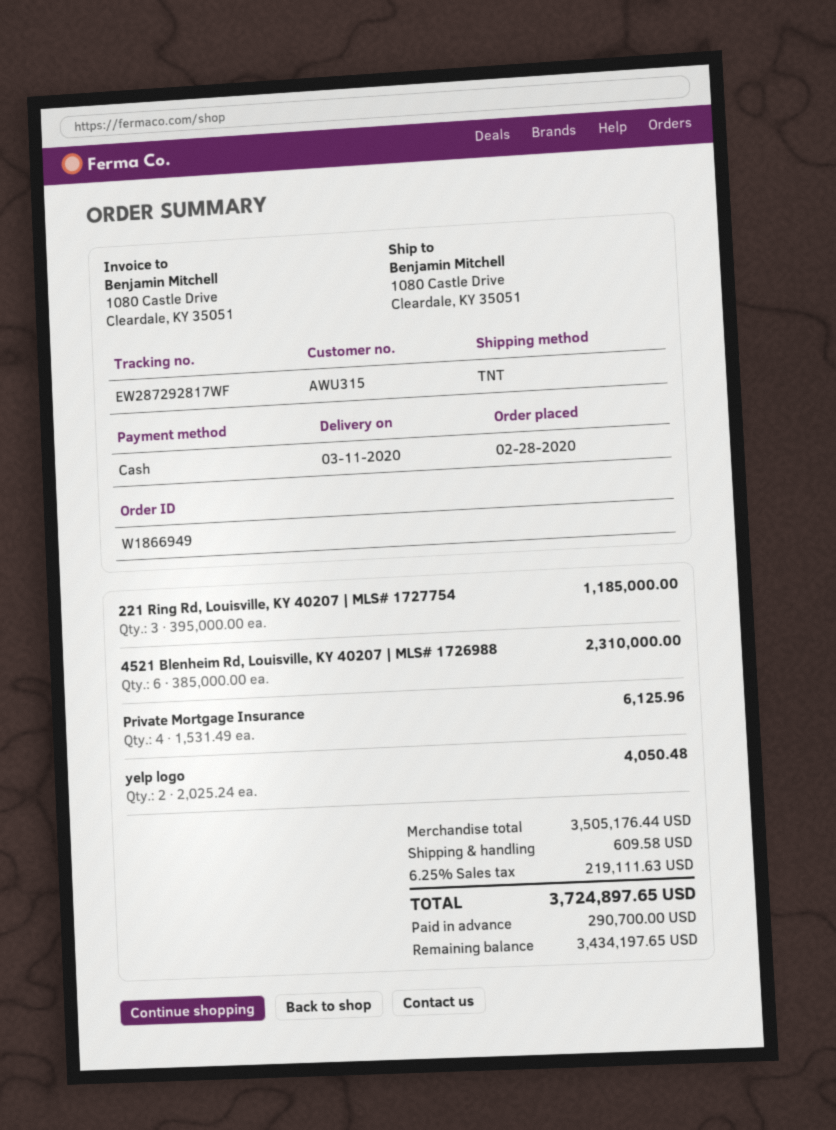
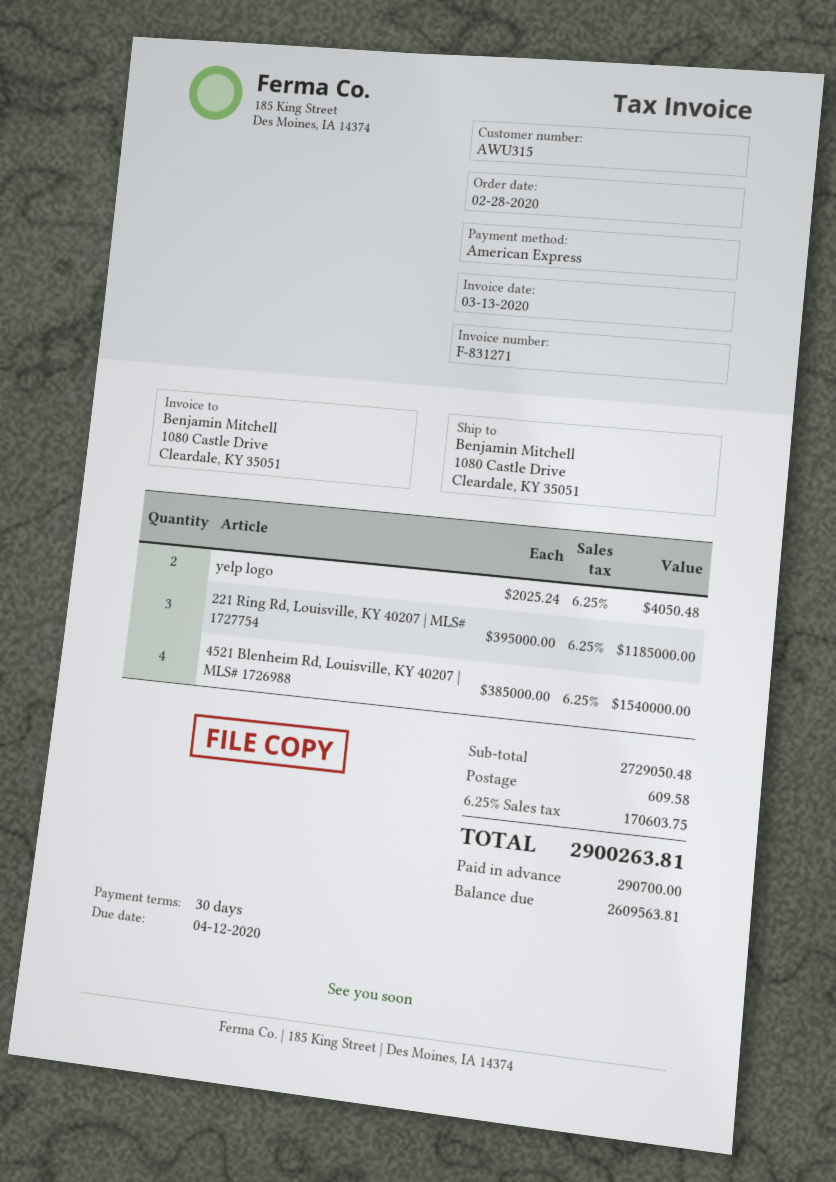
payment method: cash -> American Express
4521 Blenheim Rd, Louisville, KY 40207 | MLS# 1726988: 6 x 385000.00 = 2310000.00 -> 4 x 385000.00 = 1540000.00
Private Mortgage Insurance: 4 x 1531.49 = 6125.96 -> none
subtotal: 3505176.44 -> 2729050.48
tax: 6.25% = 219111.63 -> 6.25% = 170603.75
total: 3724897.65 -> 2900263.81
balance: 3434197.65 -> 2609563.81

